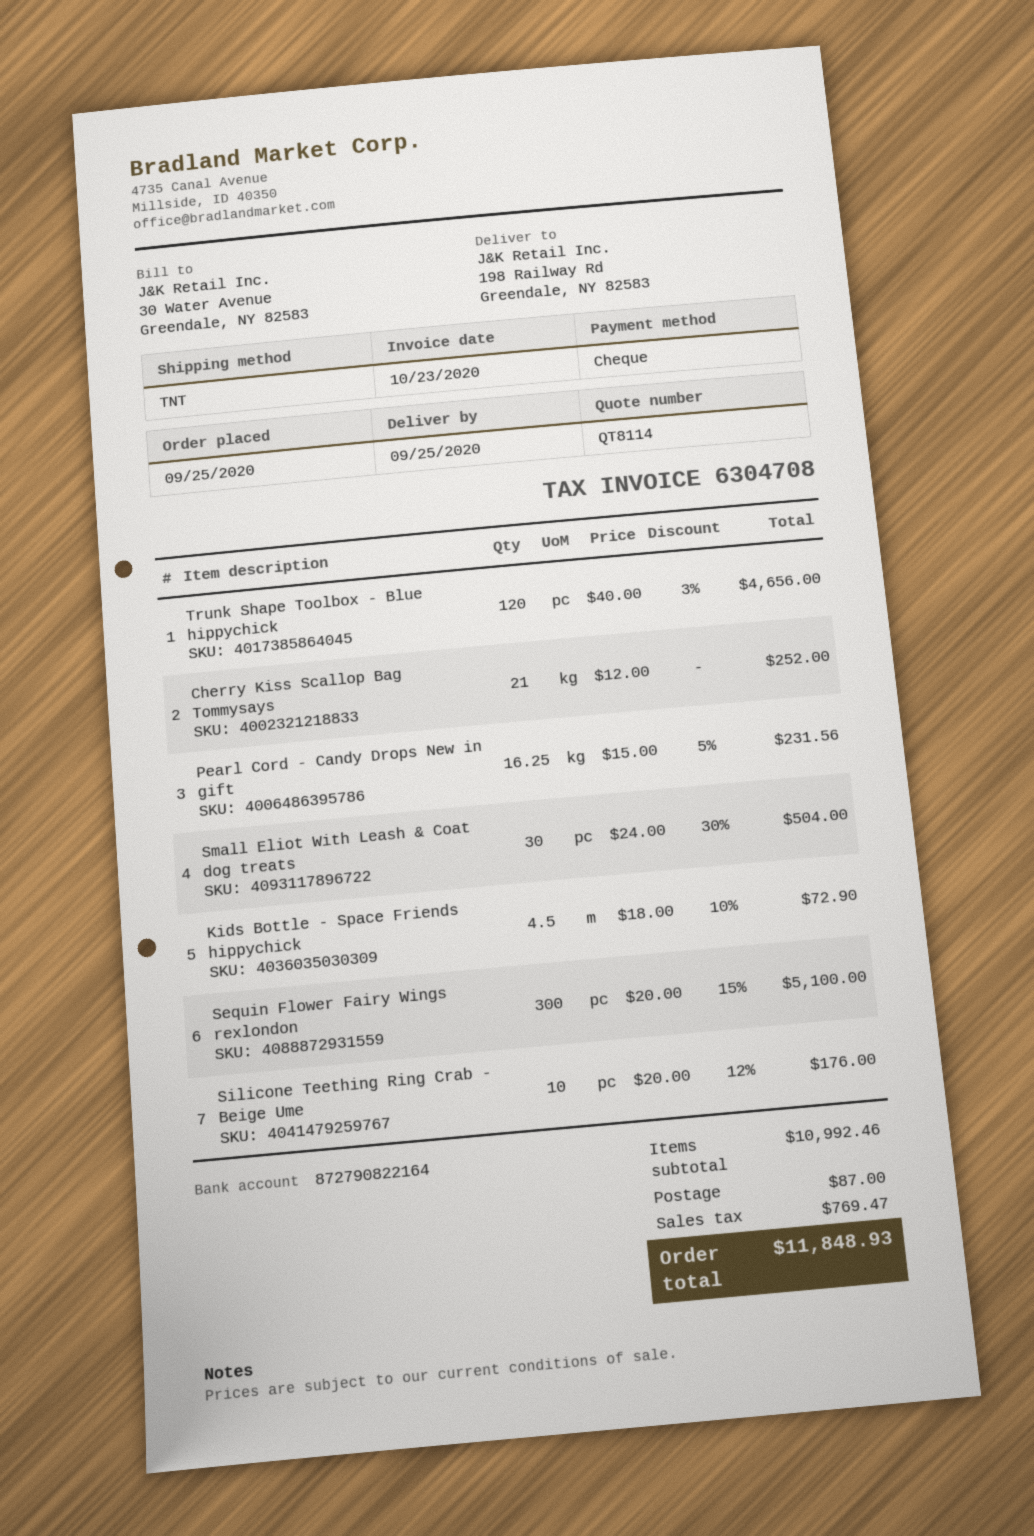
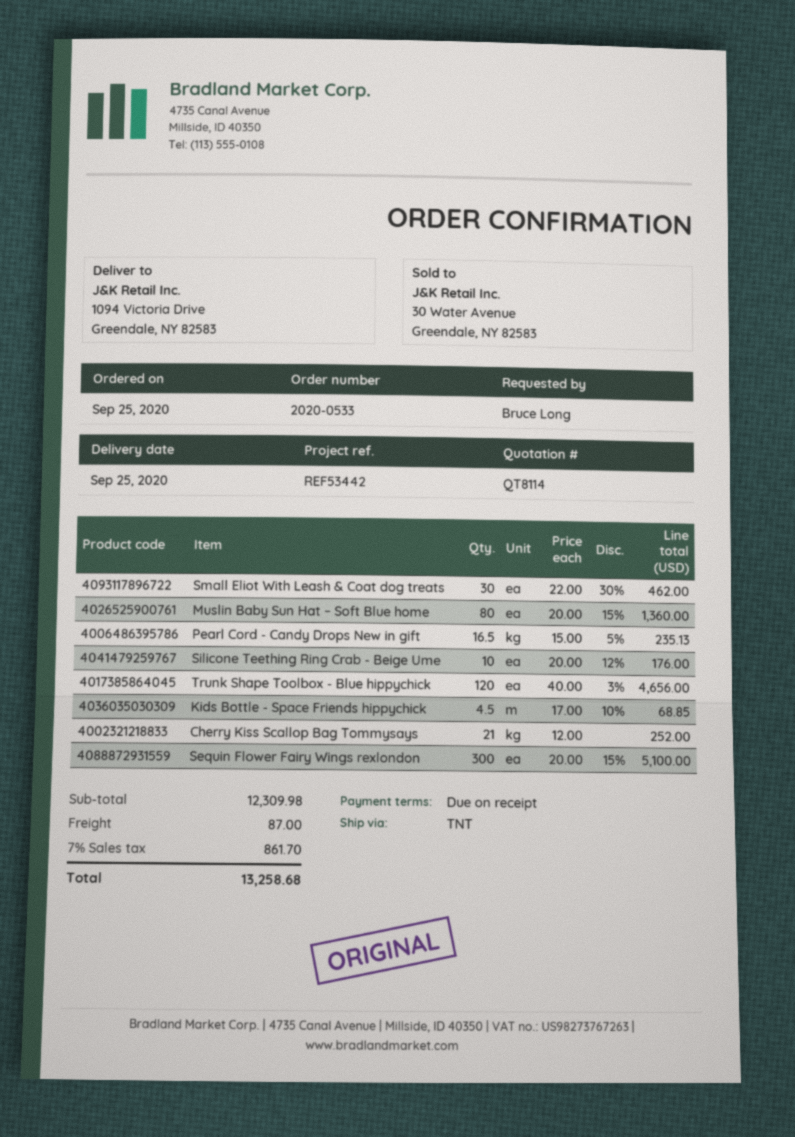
ship to: 198 Railway Rd, Greendale, NY 82583 -> 1094 Victoria Drive, Greendale, NY 82583
Pearl Cord - Candy Drops New in gift: 16.25 x 15.00 - 5% = 231.56 -> 16.5 x 15.00 - 5% = 235.13
Small Eliot With Leash & Coat dog treats: 30 x 24.00 - 30% = 504.00 -> 30 x 22.00 - 30% = 462.00
Kids Bottle - Space Friends hippychick: 4.5 x 18.00 - 10% = 72.90 -> 4.5 x 17.00 - 10% = 68.85
Muslin Baby Sun Hat – Soft Blue home: none -> 80 x 20.00 - 15% = 1360.00
subtotal: 10992.46 -> 12309.98
tax: 769.47 -> 861.70
total: 11848.93 -> 13258.68

